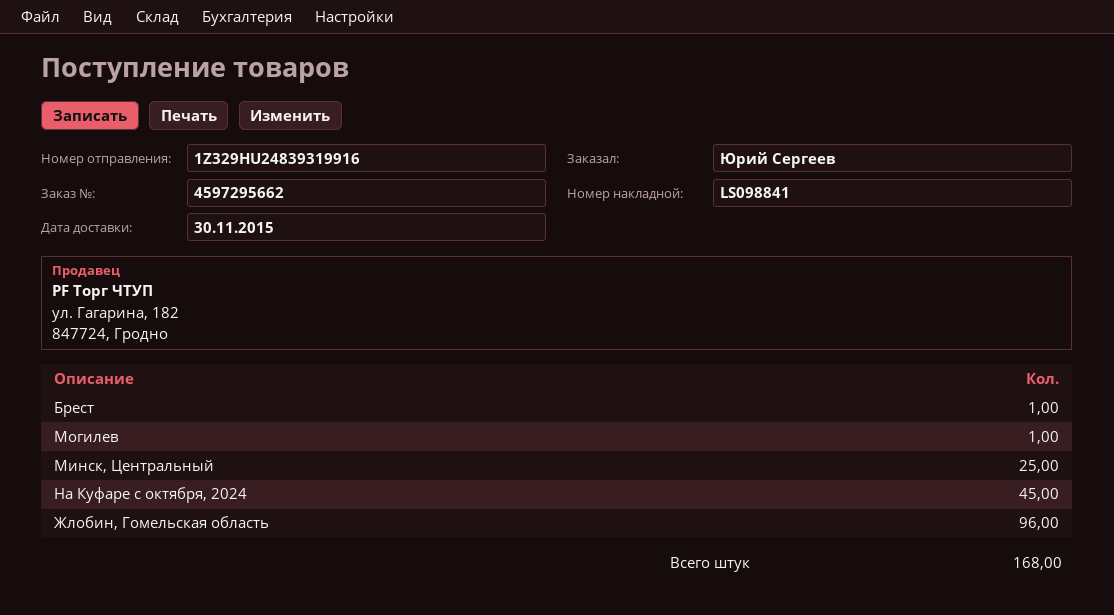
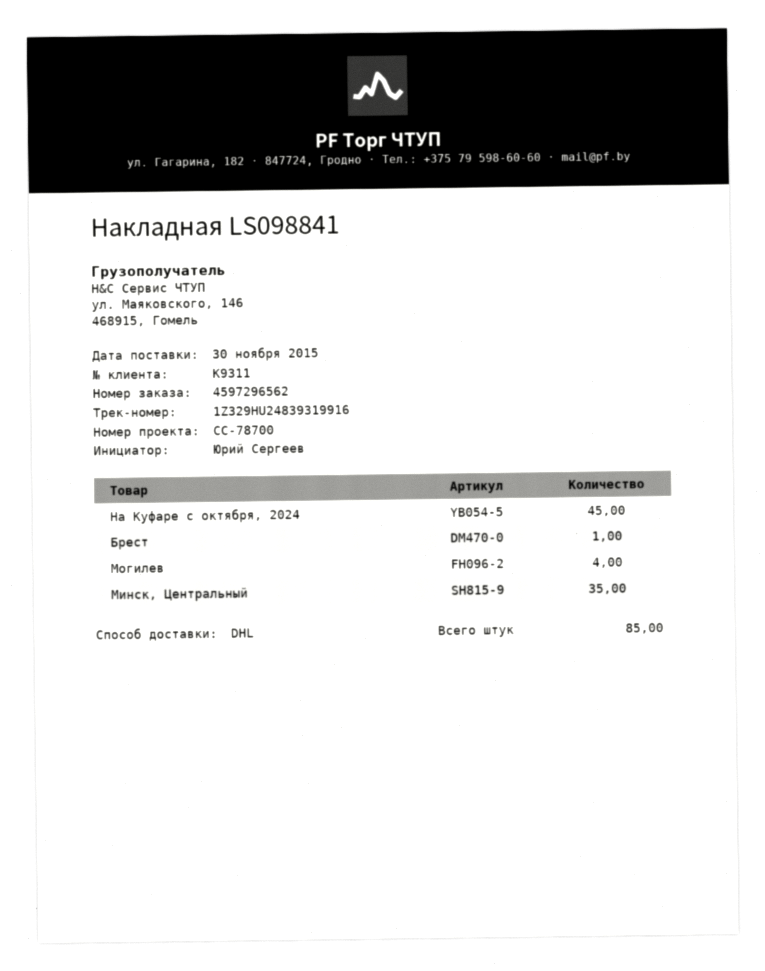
order number: 4597295662 -> 4597296562
Могилев: 1 -> 4
Минск, Центральный: 25 -> 35
Жлобин, Гомельская область: 96 -> none
total quantity: 168 -> 85

